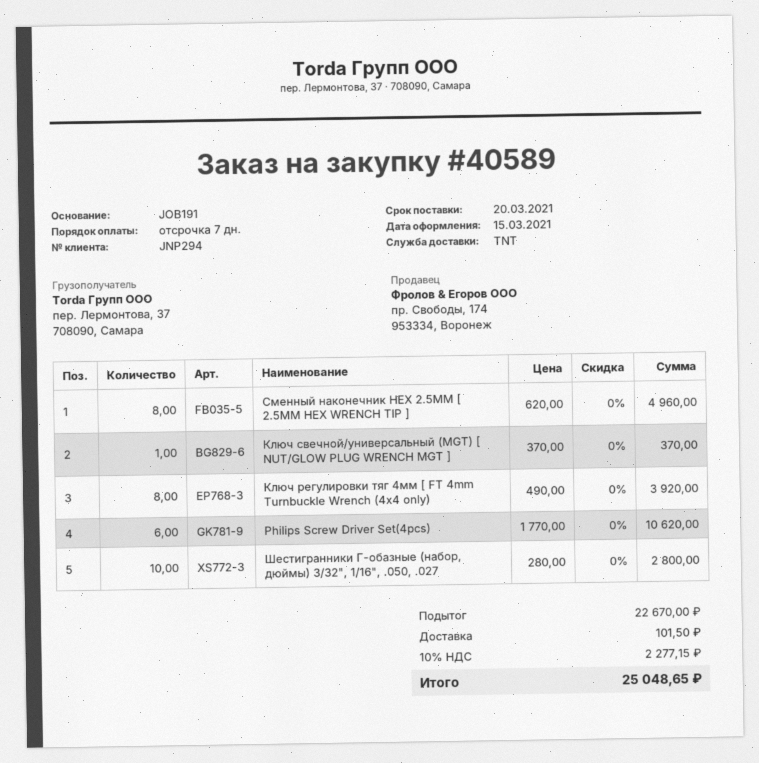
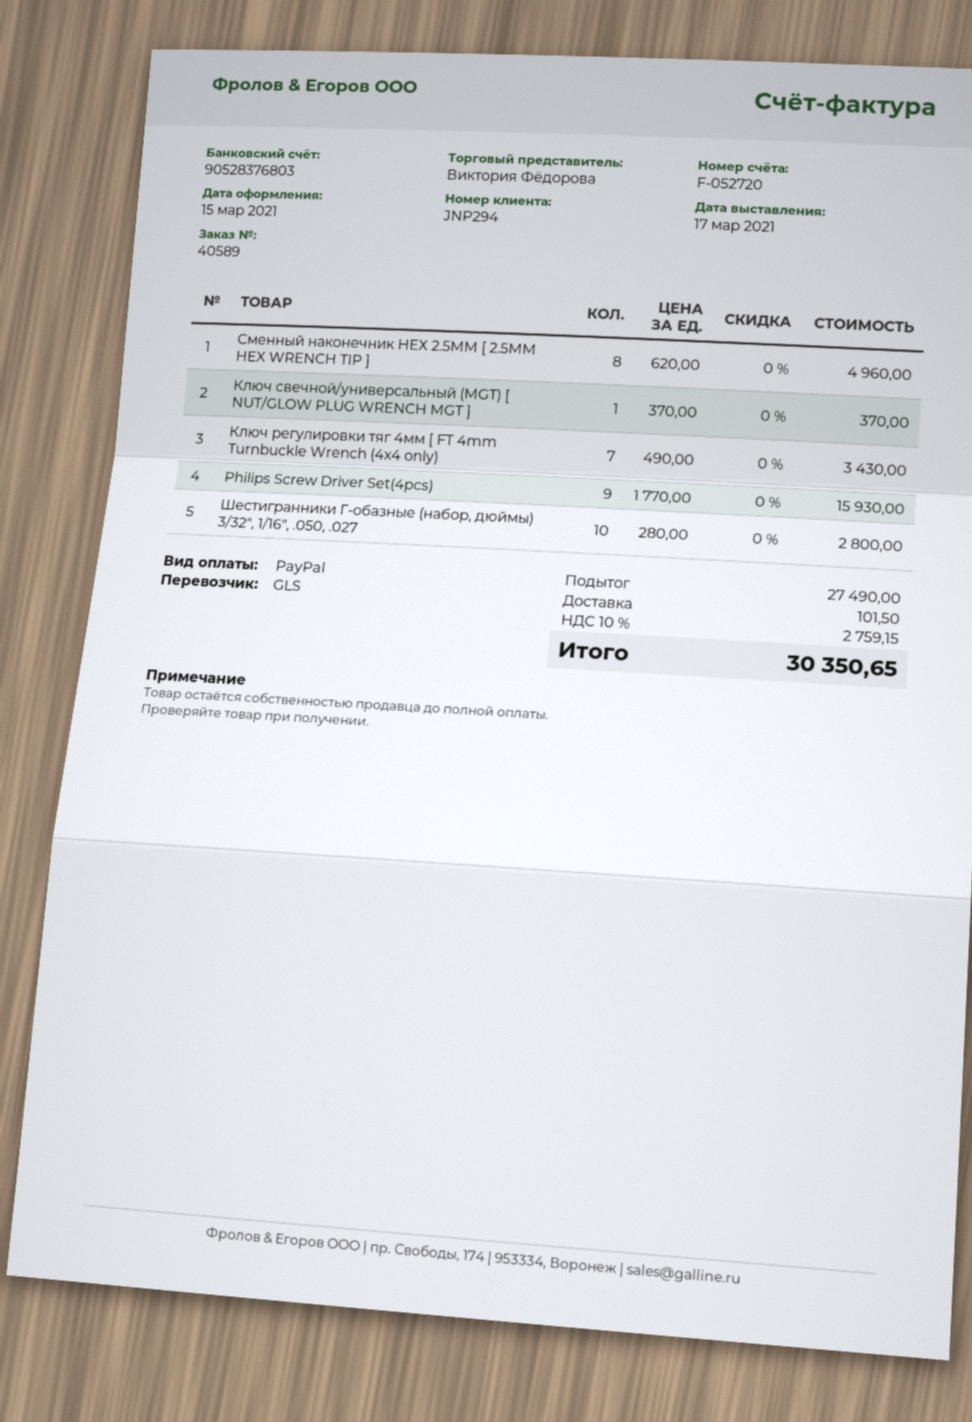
shipping method: TNT -> GLS
Ключ регулировки тяг 4мм [ FT 4mm Turnbuckle Wrench (4x4 only): 8 x 490.00 = 3920.00 -> 7 x 490.00 = 3430.00
Philips Screw Driver Set(4pcs): 6 x 1770.00 = 10620.00 -> 9 x 1770.00 = 15930.00
subtotal: 22670.00 -> 27490.00
tax: 10% = 2277.15 -> 10% = 2759.15
total: 25048.65 -> 30350.65

